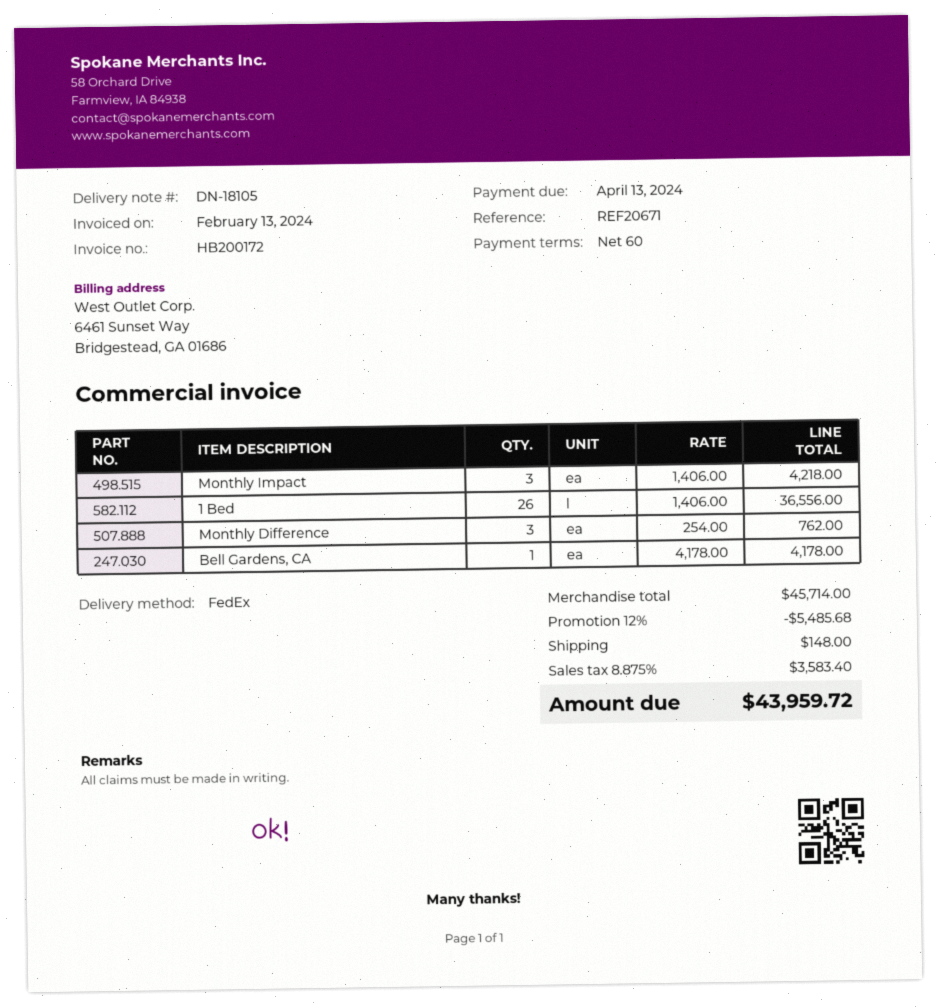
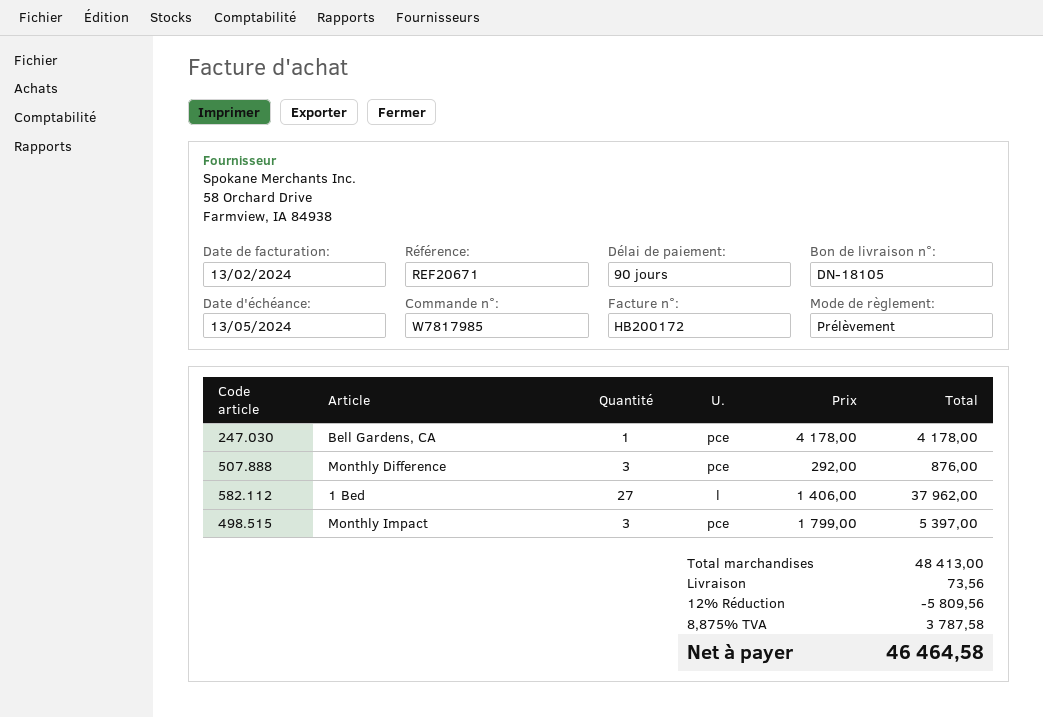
payment terms: 60 days -> 90 days
due date: 2024-04-13 -> 2024-05-13
Monthly Impact: 3 x 1406.00 = 4218.00 -> 3 x 1799.00 = 5397.00
1 Bed: 26 x 1406.00 = 36556.00 -> 27 x 1406.00 = 37962.00
Monthly Difference: 3 x 254.00 = 762.00 -> 3 x 292.00 = 876.00
subtotal: 45714.00 -> 48413.00
discount: 12% = 5485.68 -> 12% = 5809.56
shipping: 148.00 -> 73.56
tax: 8.875% = 3583.40 -> 8.875% = 3787.58
total: 43959.72 -> 46464.58

